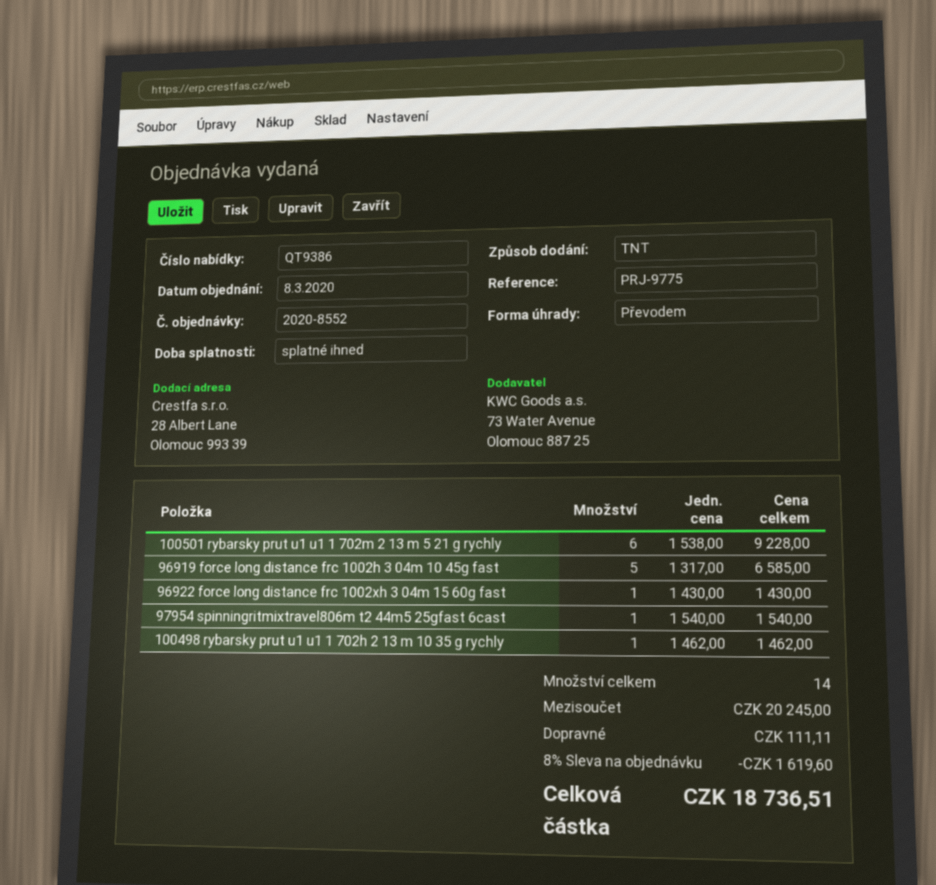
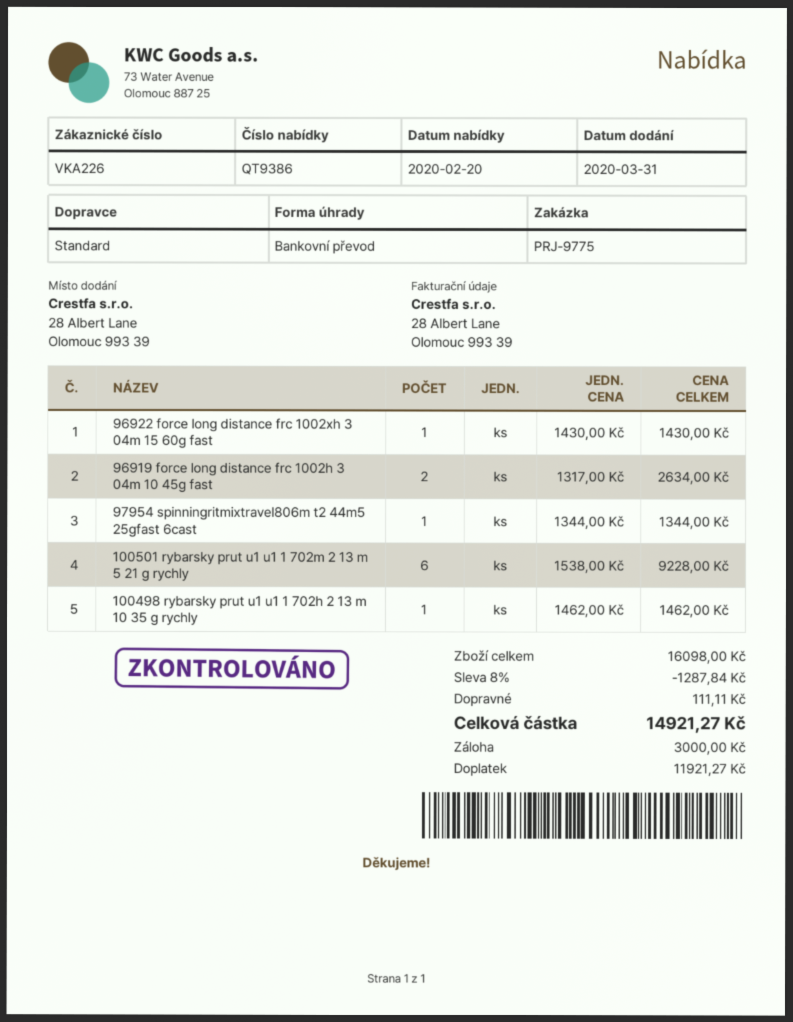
shipping method: TNT -> standard
96919 force long distance frc 1002h 3 04m 10 45g fast: 5 x 1317.00 = 6585.00 -> 2 x 1317.00 = 2634.00
97954 spinningritmixtravel806m t2 44m5 25gfast 6cast: 1 x 1540.00 = 1540.00 -> 1 x 1344.00 = 1344.00
subtotal: 20245.00 -> 16098.00
discount: 8% = 1619.60 -> 8% = 1287.84
total: 18736.51 -> 14921.27

